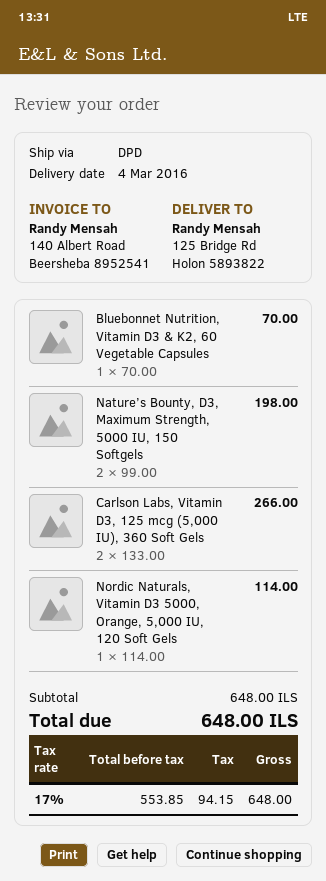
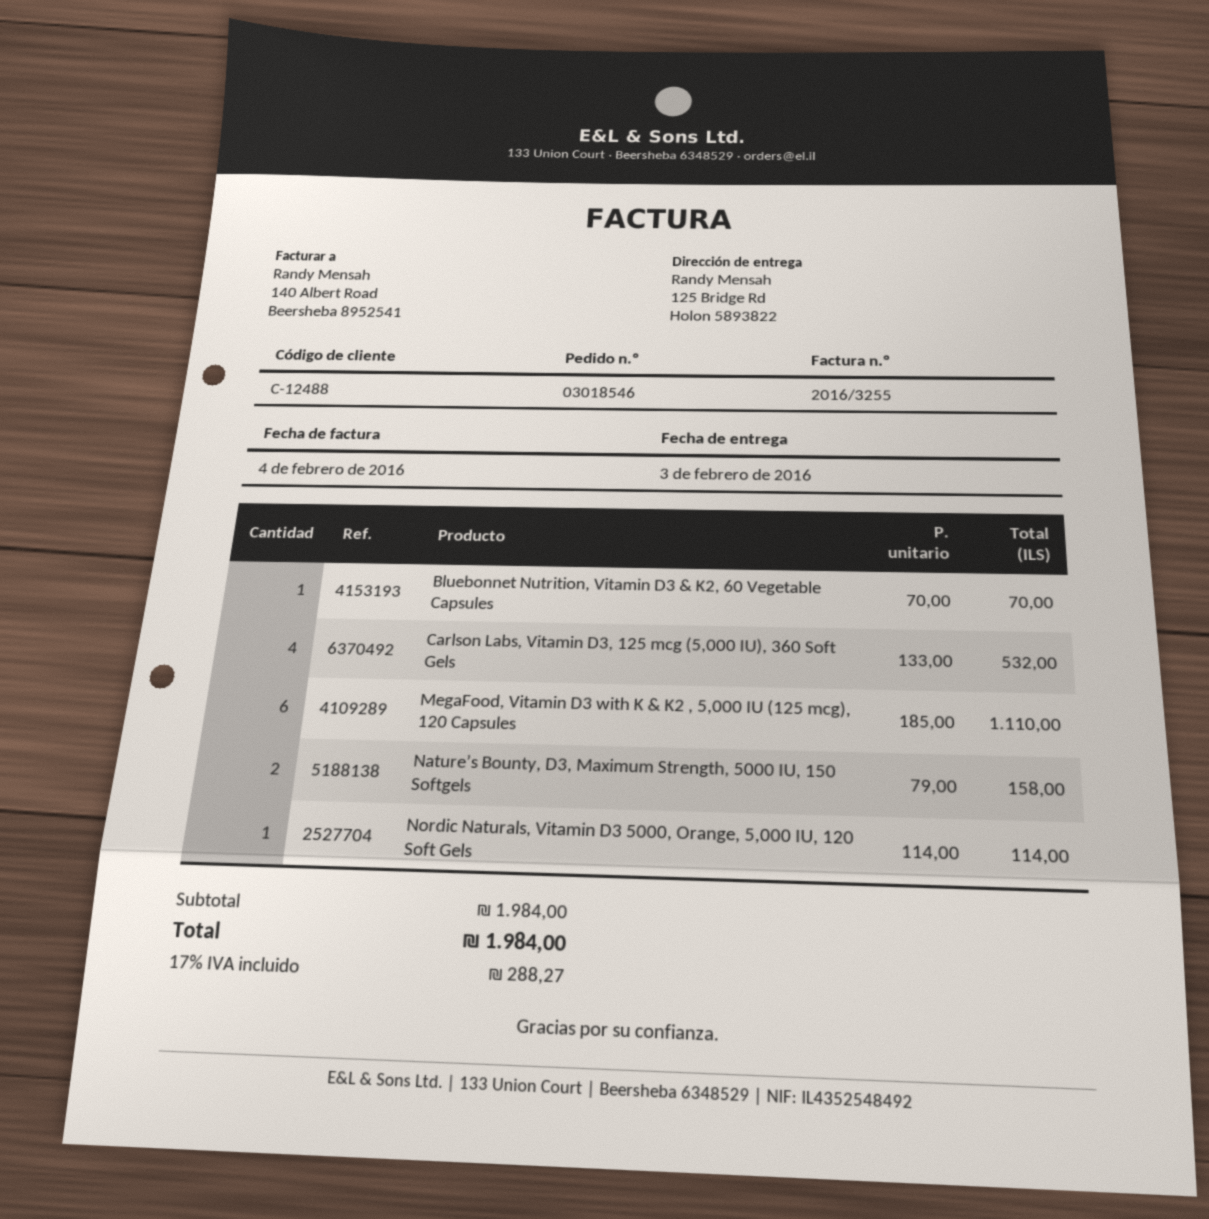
delivery date: 2016-03-04 -> 2016-02-03
Nature’s Bounty, D3, Maximum Strength, 5000 IU, 150 Softgels: 2 x 99.00 = 198.00 -> 2 x 79.00 = 158.00
Carlson Labs, Vitamin D3, 125 mcg (5,000 IU), 360 Soft Gels: 2 x 133.00 = 266.00 -> 4 x 133.00 = 532.00
MegaFood, Vitamin D3 with K & K2 , 5,000 IU (125 mcg), 120 Capsules: none -> 6 x 185.00 = 1110.00
subtotal: 648.00 -> 1984.00
tax: 17% = 94.15 -> 17% = 288.27
total: 648.00 -> 1984.00

